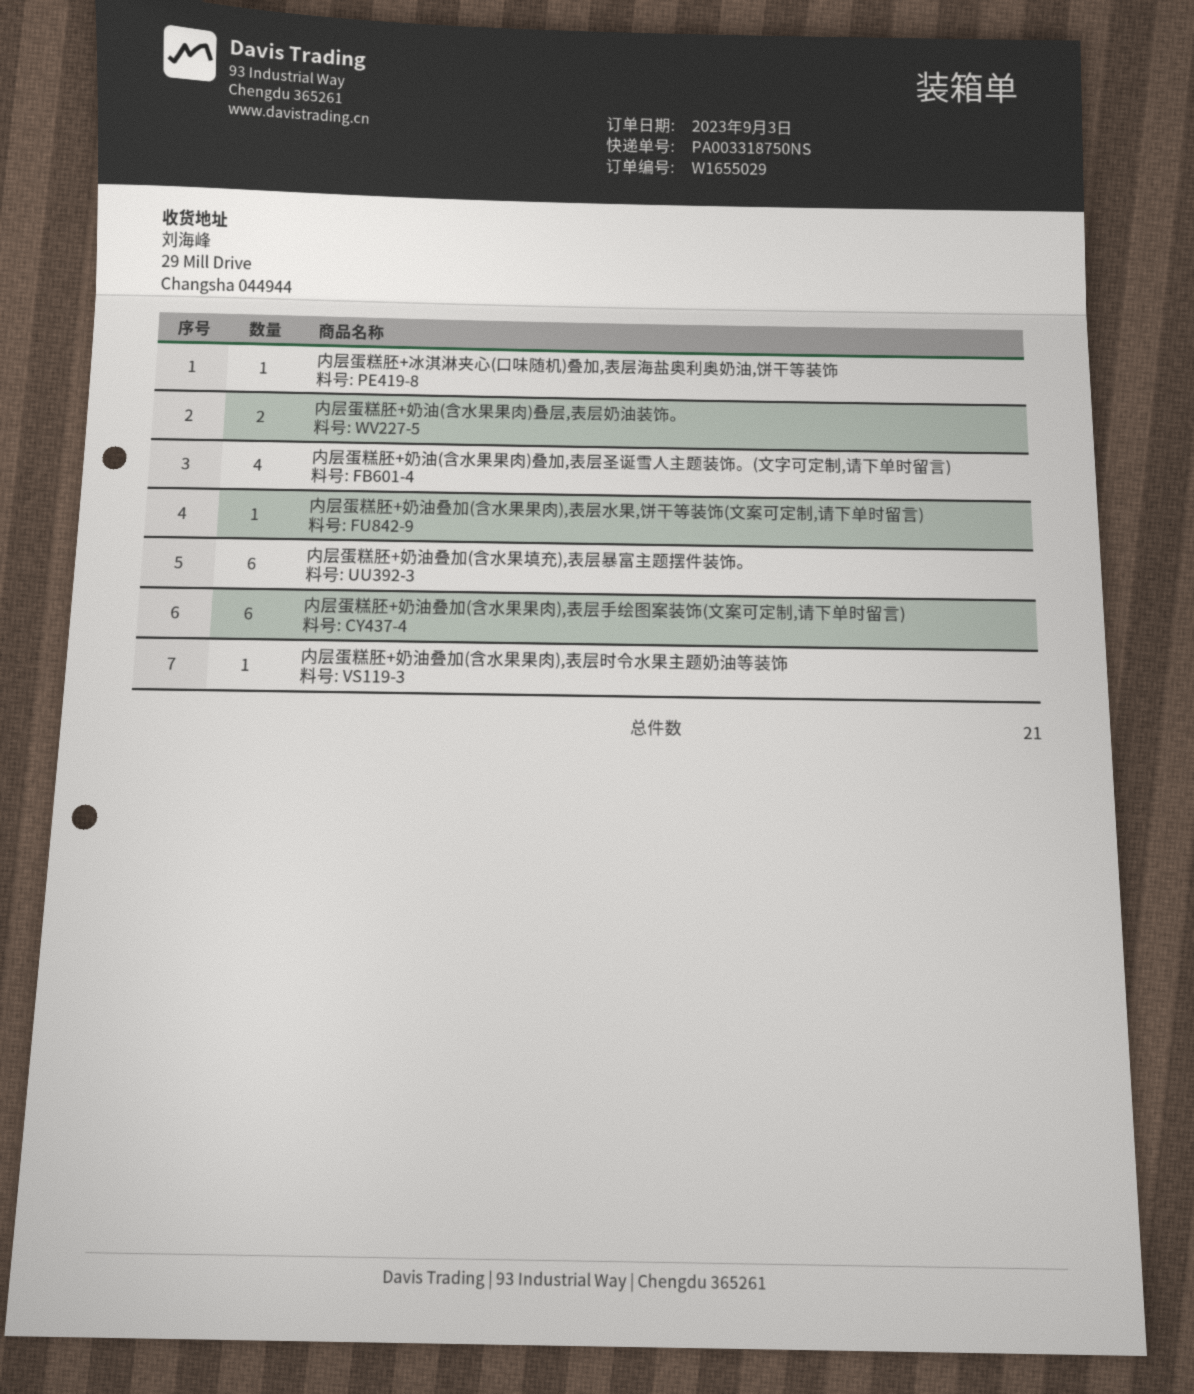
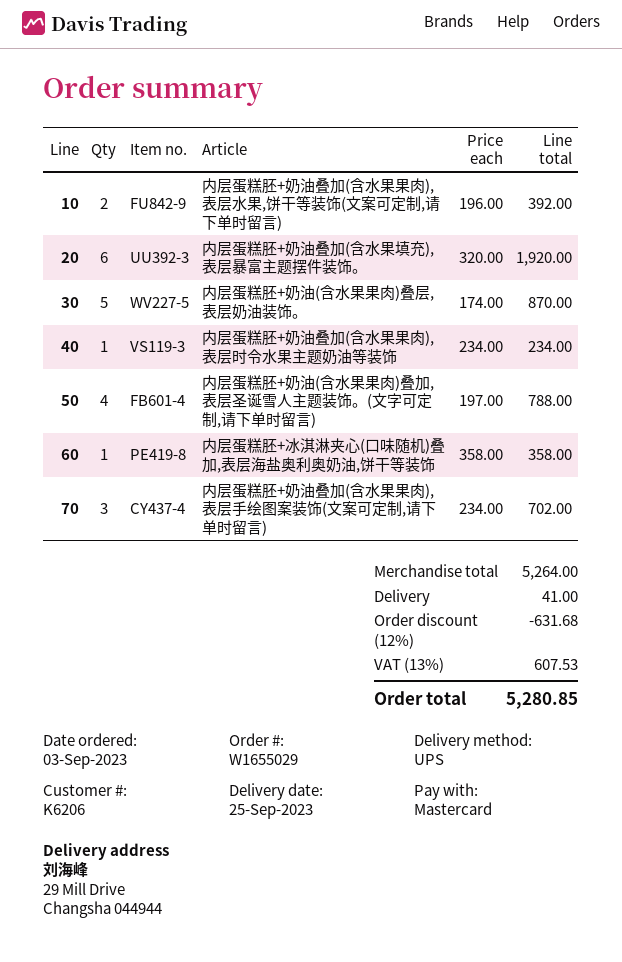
内层蛋糕胚+奶油(含水果果肉)叠层,表层奶油装饰。: 2 -> 5
内层蛋糕胚+奶油叠加(含水果果肉),表层水果,饼干等装饰(文案可定制,请下单时留言): 1 -> 2
内层蛋糕胚+奶油叠加(含水果果肉),表层手绘图案装饰(文案可定制,请下单时留言): 6 -> 3

